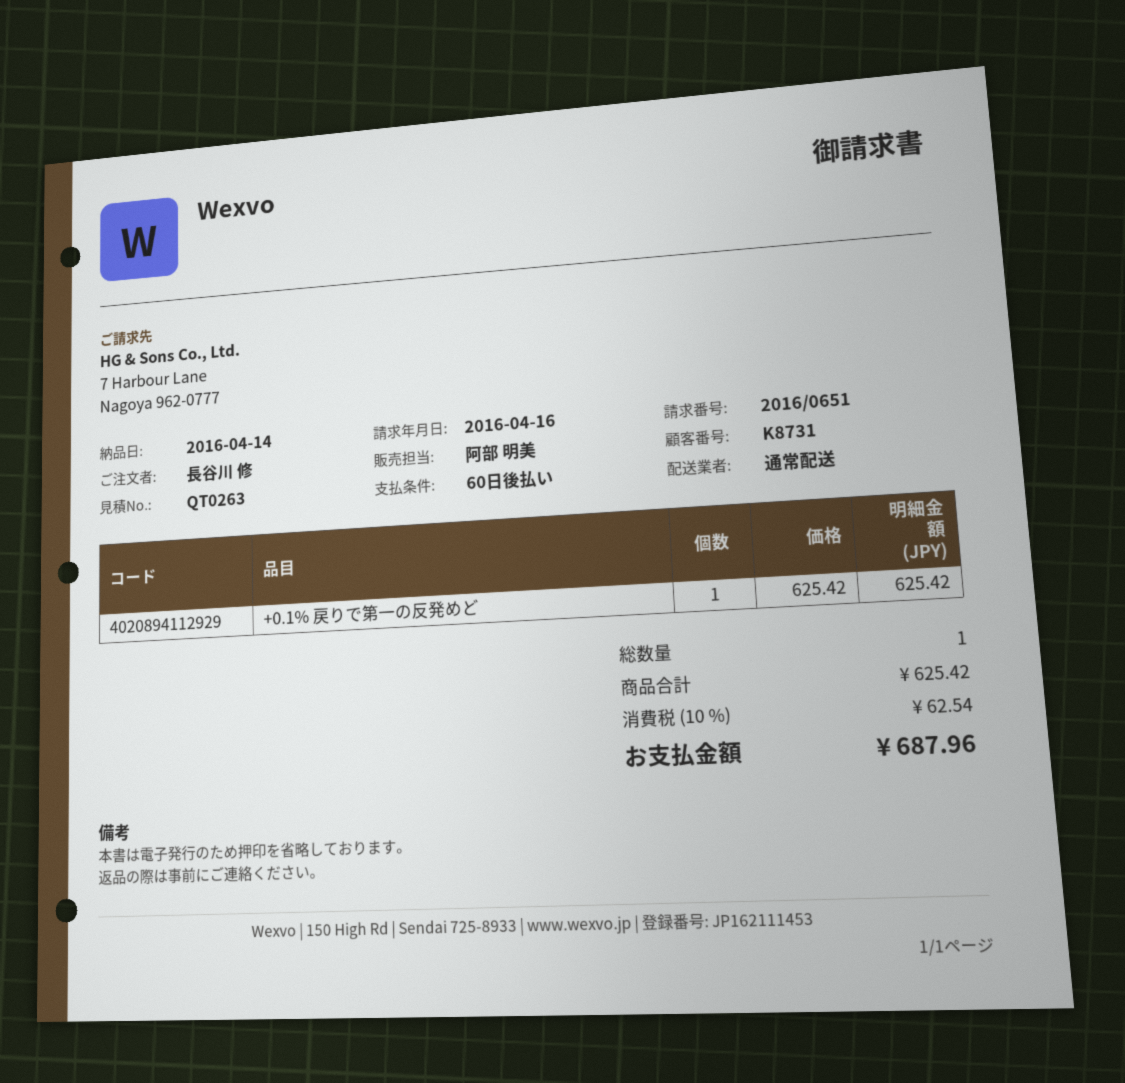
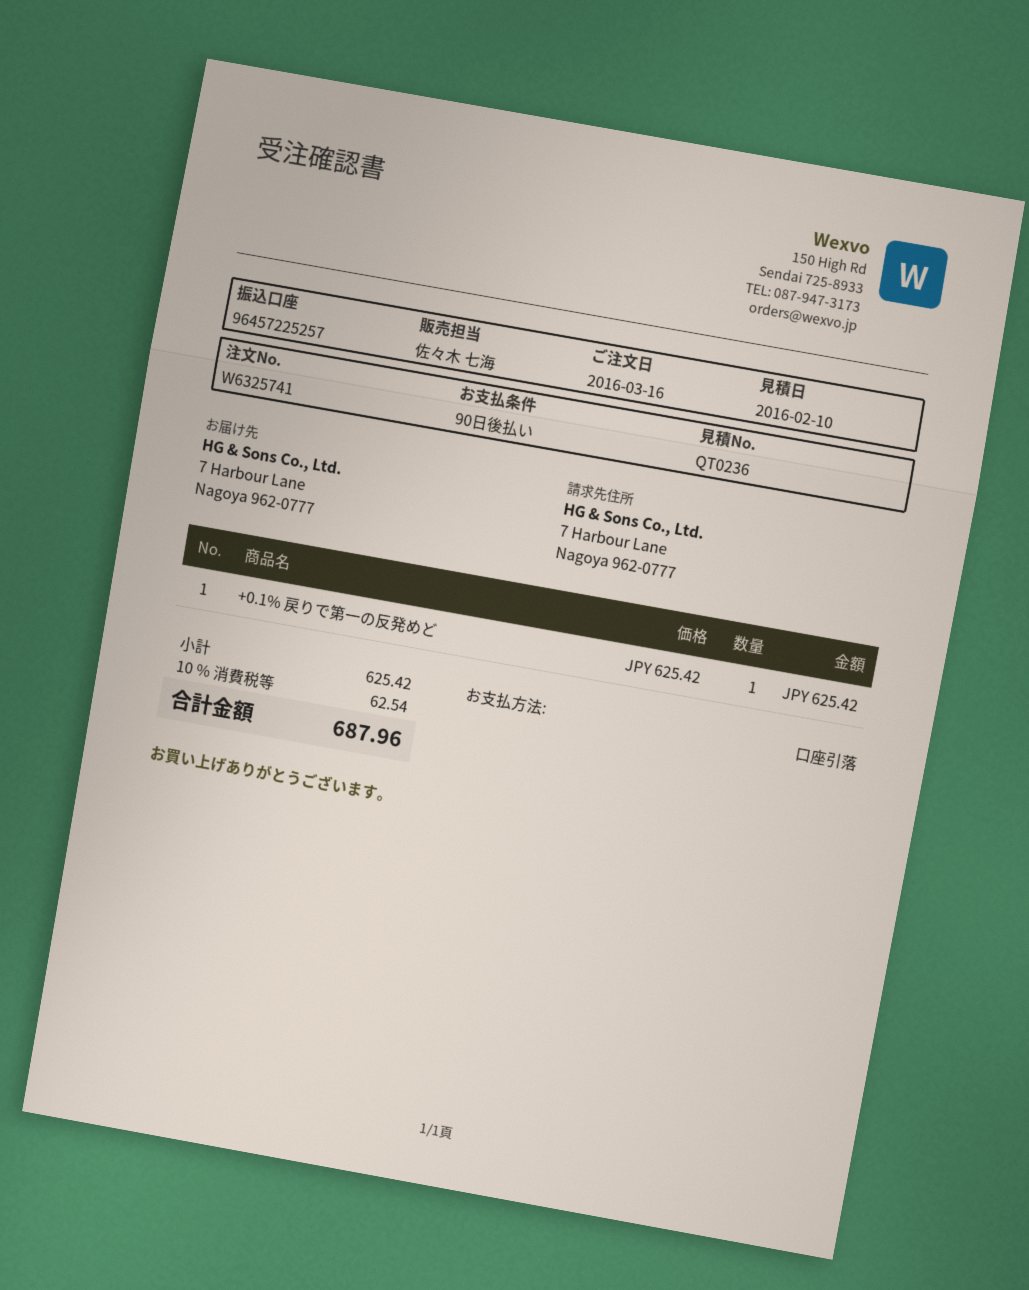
quote number: QT0263 -> QT0236
payment terms: 60 days -> 90 days
sales rep: 阿部 明美 -> 佐々木 七海

